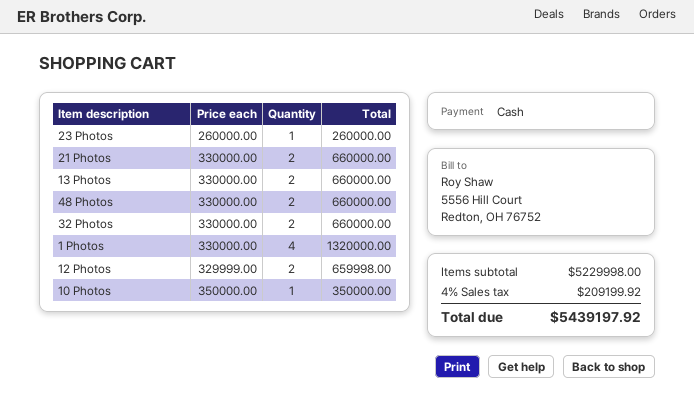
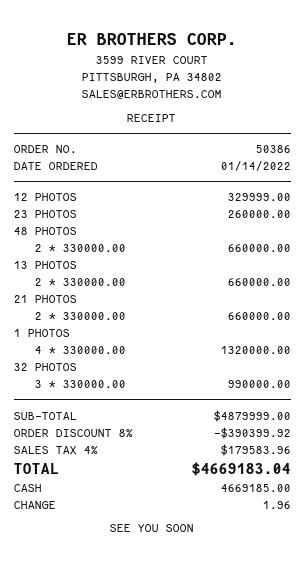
32 Photos: 2 x 330000.00 = 660000.00 -> 3 x 330000.00 = 990000.00
12 Photos: 2 x 329999.00 = 659998.00 -> 1 x 329999.00 = 329999.00
10 Photos: 1 x 350000.00 = 350000.00 -> none
subtotal: 5229998.00 -> 4879999.00
discount: none -> 8% = 390399.92
tax: 4% = 209199.92 -> 4% = 179583.96
total: 5439197.92 -> 4669183.04

